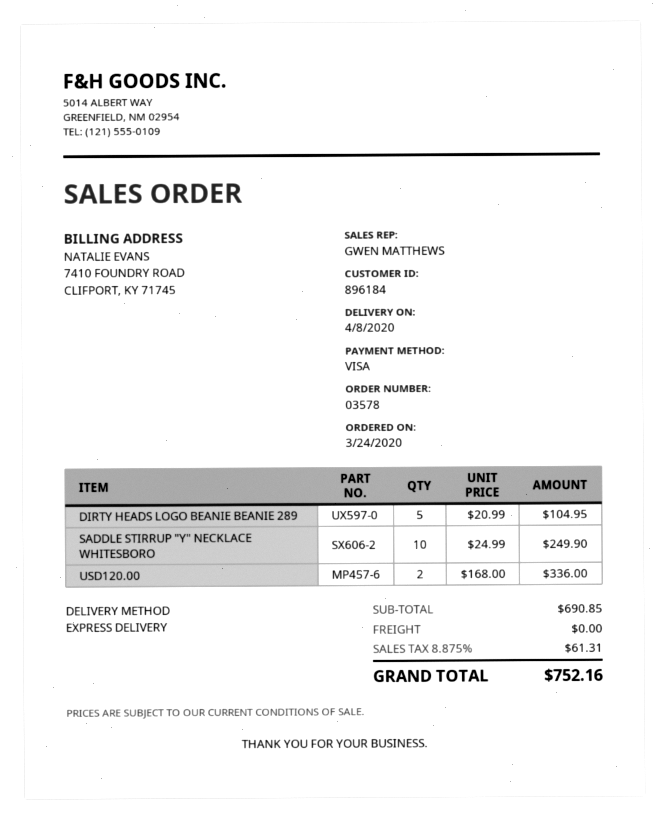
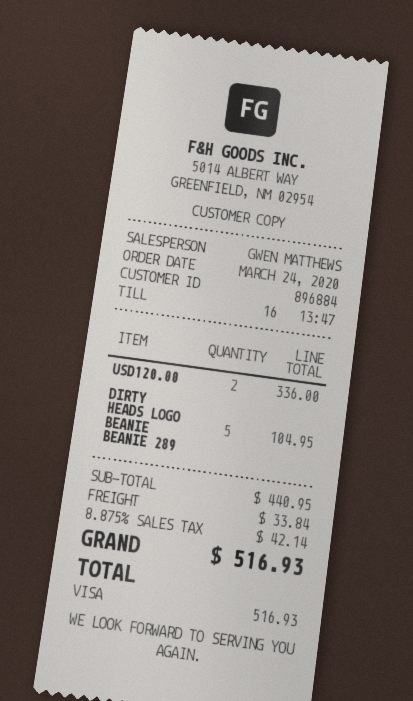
customer number: 896184 -> 896884
SADDLE STIRRUP "Y" NECKLACE WHITESBORO: 10 for 249.90 -> none
subtotal: 690.85 -> 440.95
shipping: 0.00 -> 33.84
tax: 8.875% = 61.31 -> 8.875% = 42.14
total: 752.16 -> 516.93

